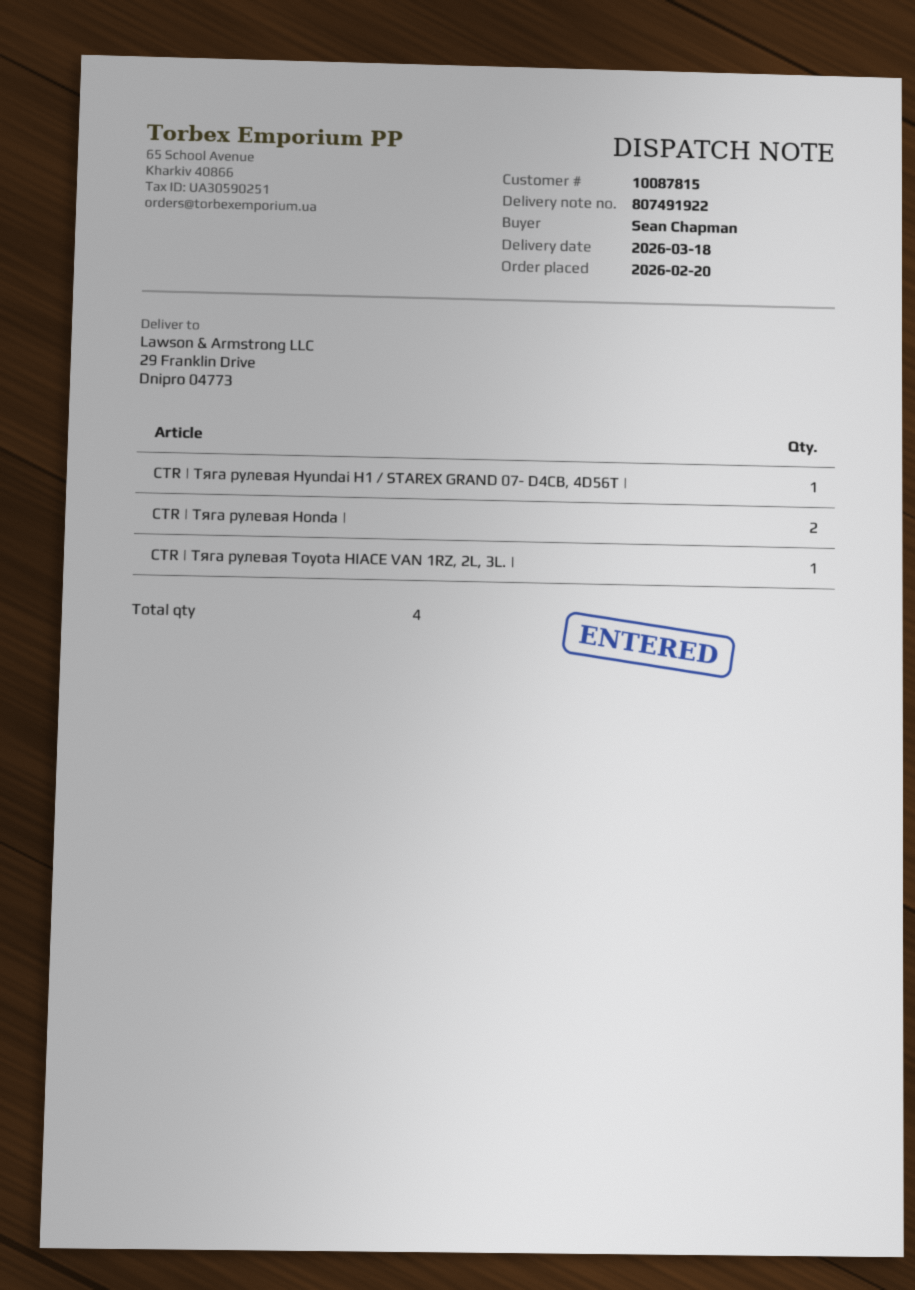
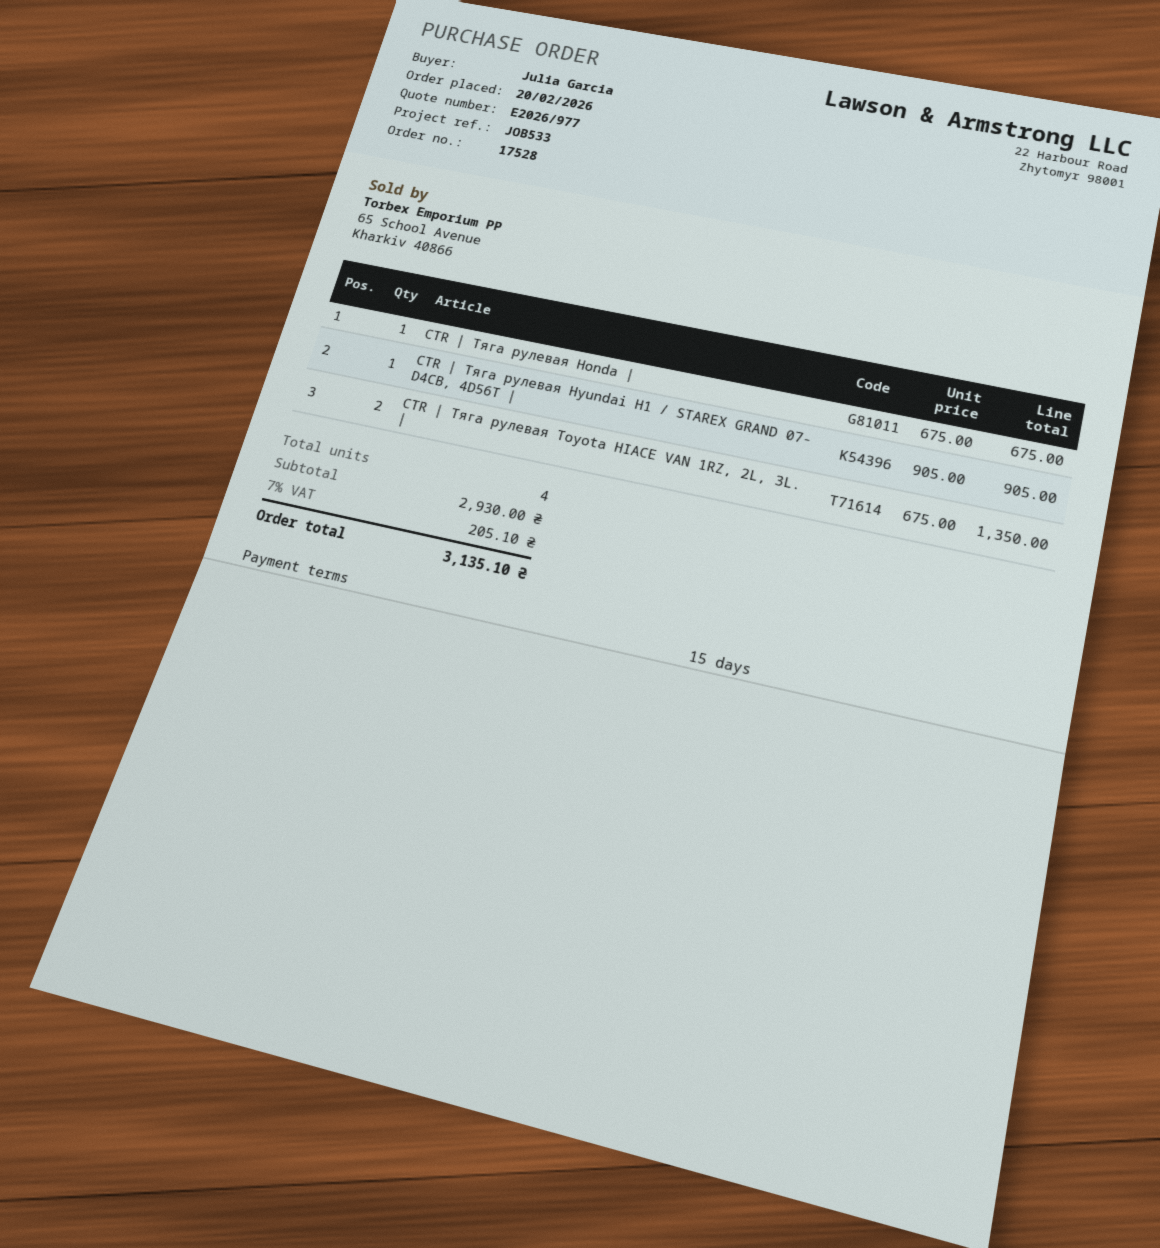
ordered by: Sean Chapman -> Julia Garcia
CTR | Тяга рулевая Honda |: 2 -> 1
CTR | Тяга рулевая Toyota HIACE VAN 1RZ, 2L, 3L. |: 1 -> 2

